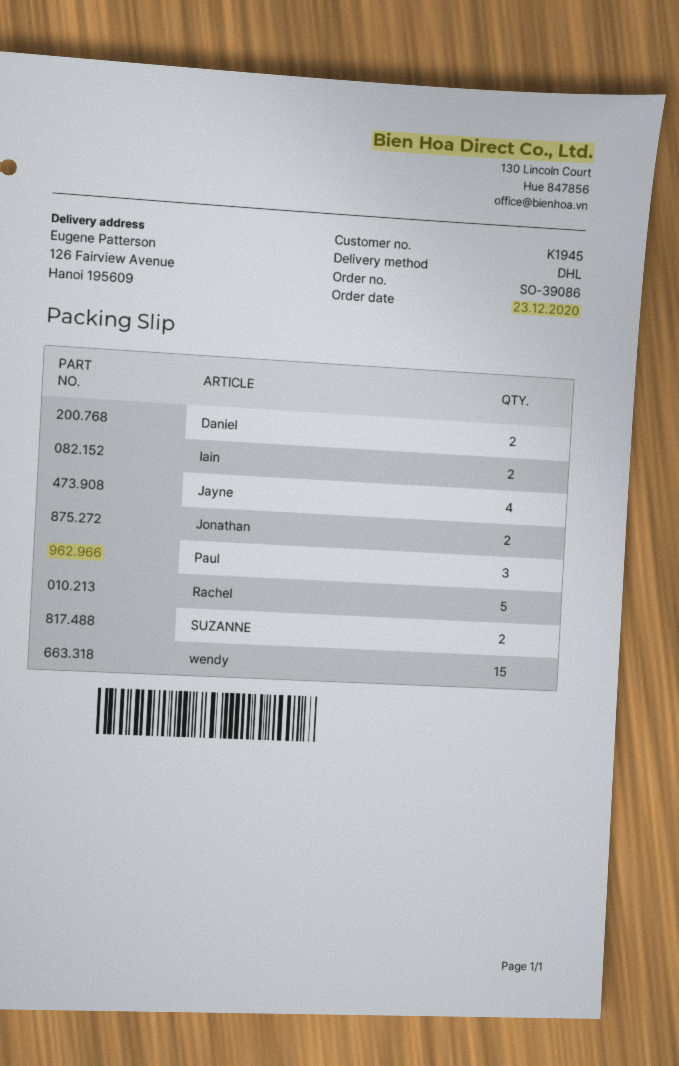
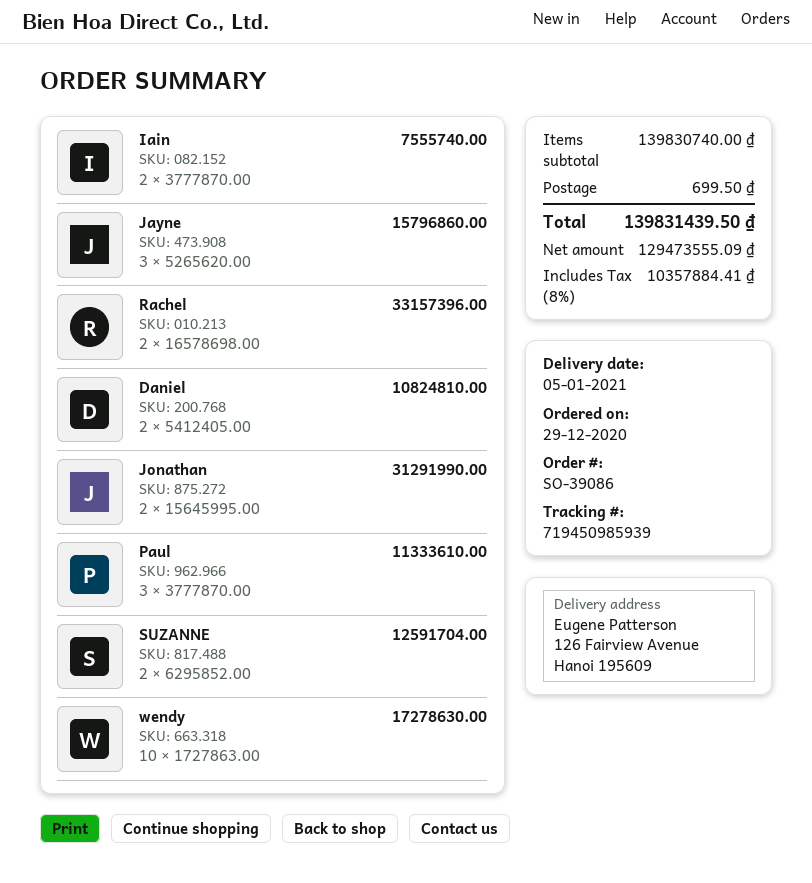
order date: 2020-12-23 -> 2020-12-29
Jayne: 4 -> 3
Rachel: 5 -> 2
wendy: 15 -> 10

